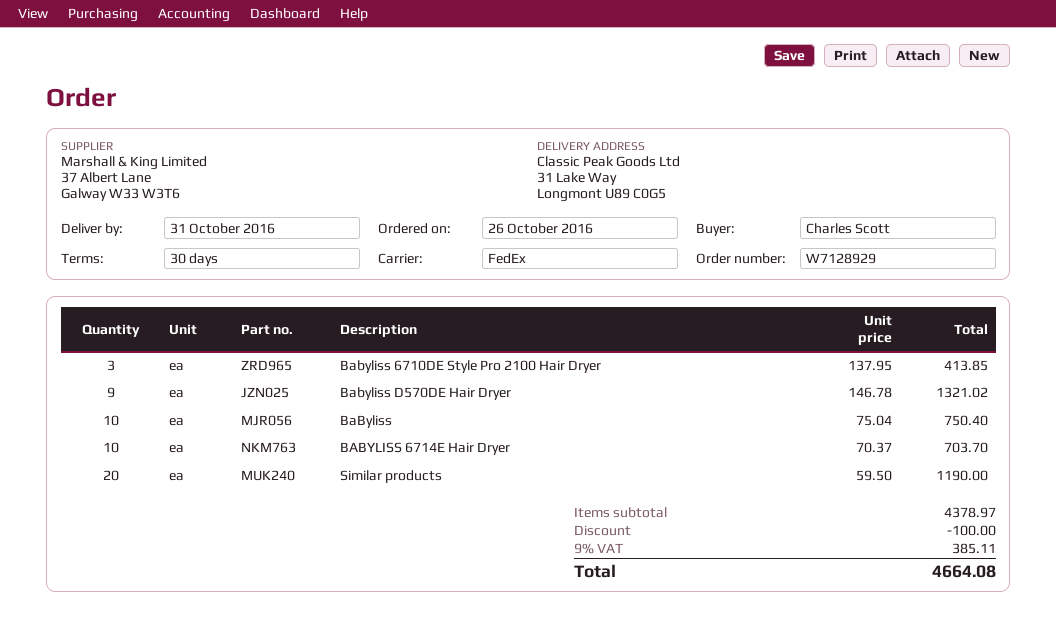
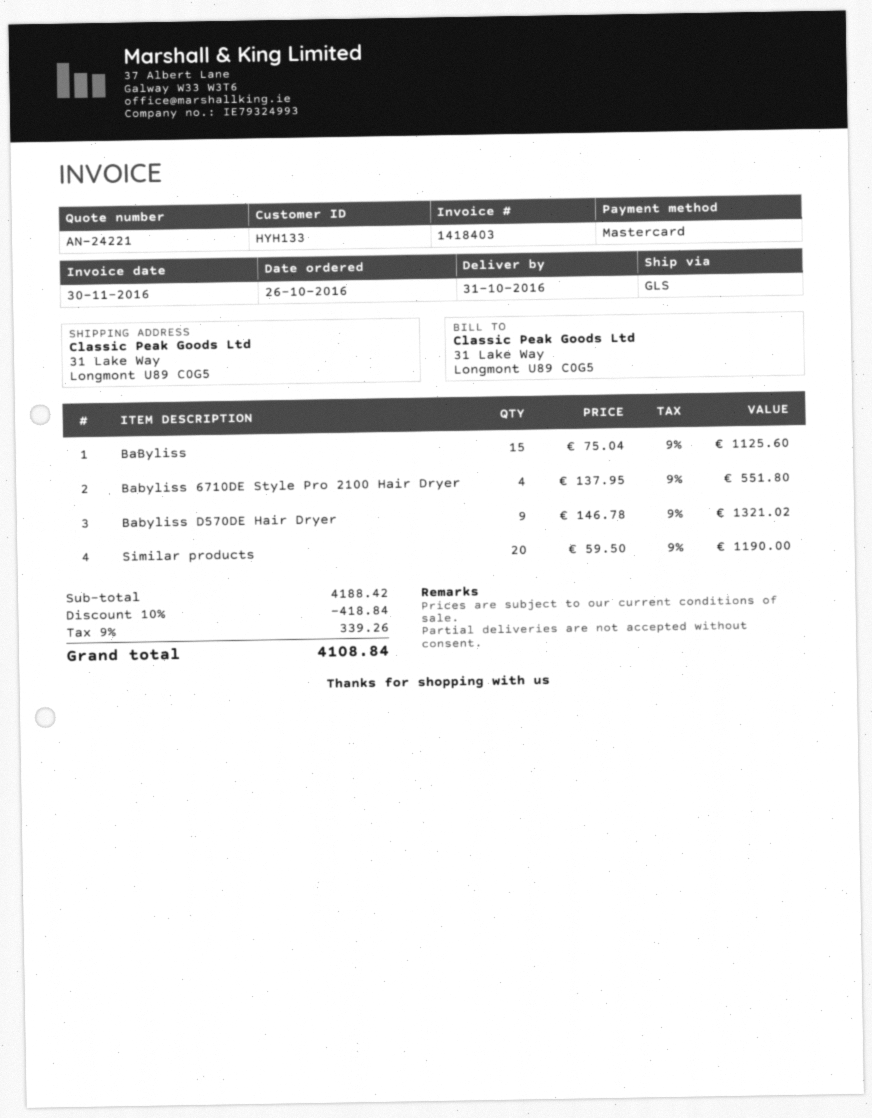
shipping method: FedEx -> GLS
Babyliss 6710DE Style Pro 2100 Hair Dryer: 3 x 137.95 = 413.85 -> 4 x 137.95 = 551.80
BaByliss: 10 x 75.04 = 750.40 -> 15 x 75.04 = 1125.60
BABYLISS 6714E Hair Dryer: 10 x 70.37 = 703.70 -> none
subtotal: 4378.97 -> 4188.42
discount: 100.00 -> 418.84
tax: 9% = 385.11 -> 9% = 339.26
total: 4664.08 -> 4108.84

